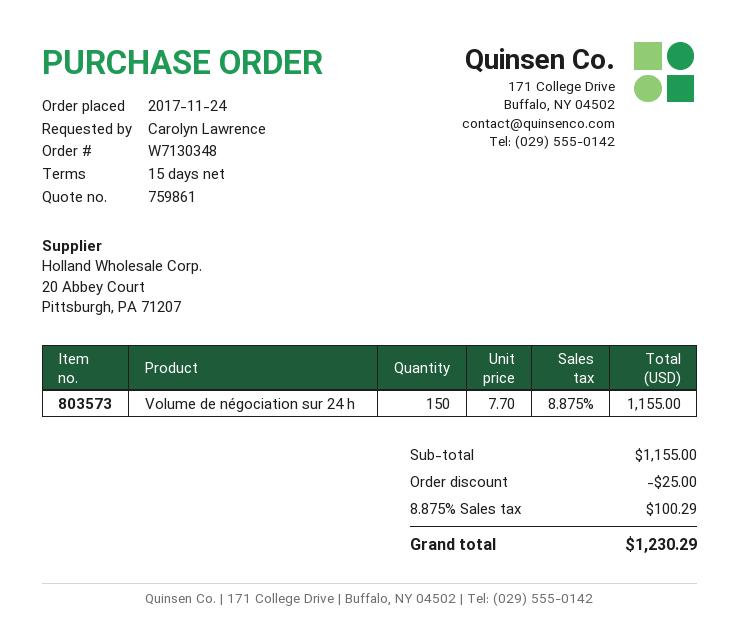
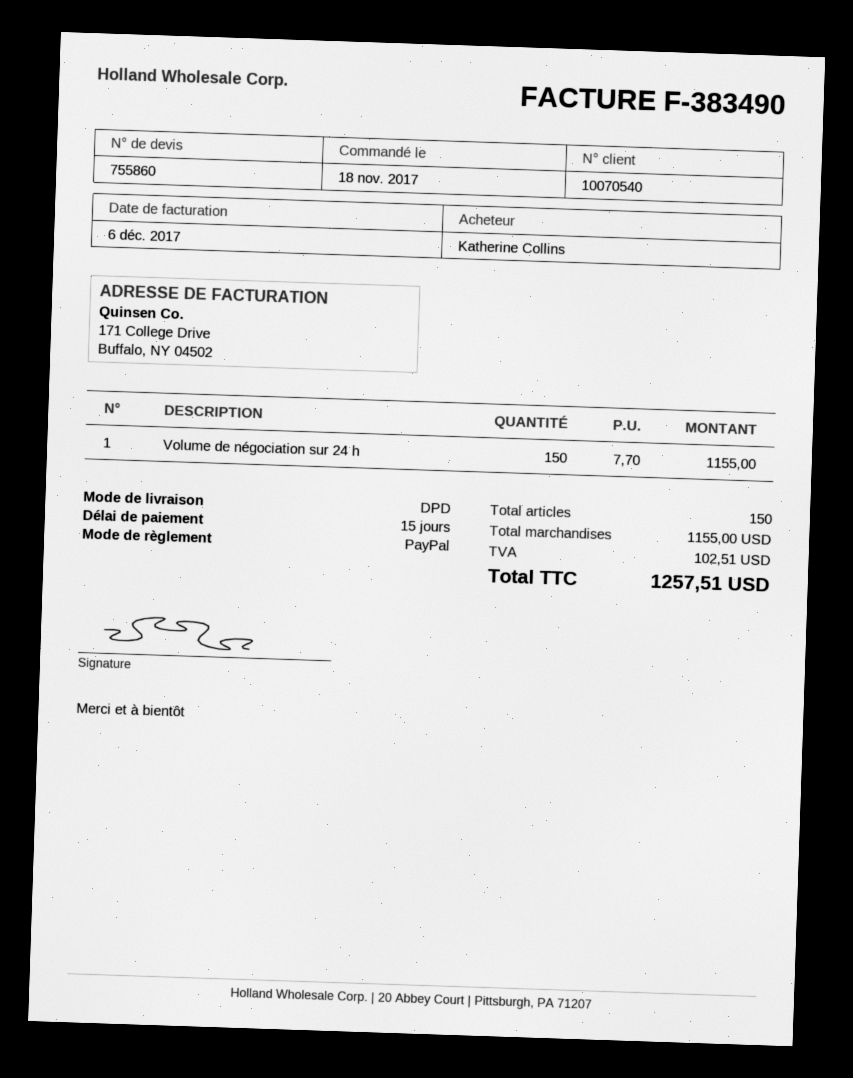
quote number: 759861 -> 755860
order date: 2017-11-24 -> 2017-11-18
ordered by: Carolyn Lawrence -> Katherine Collins
discount: 25.00 -> none
tax: 100.29 -> 102.51
total: 1230.29 -> 1257.51

